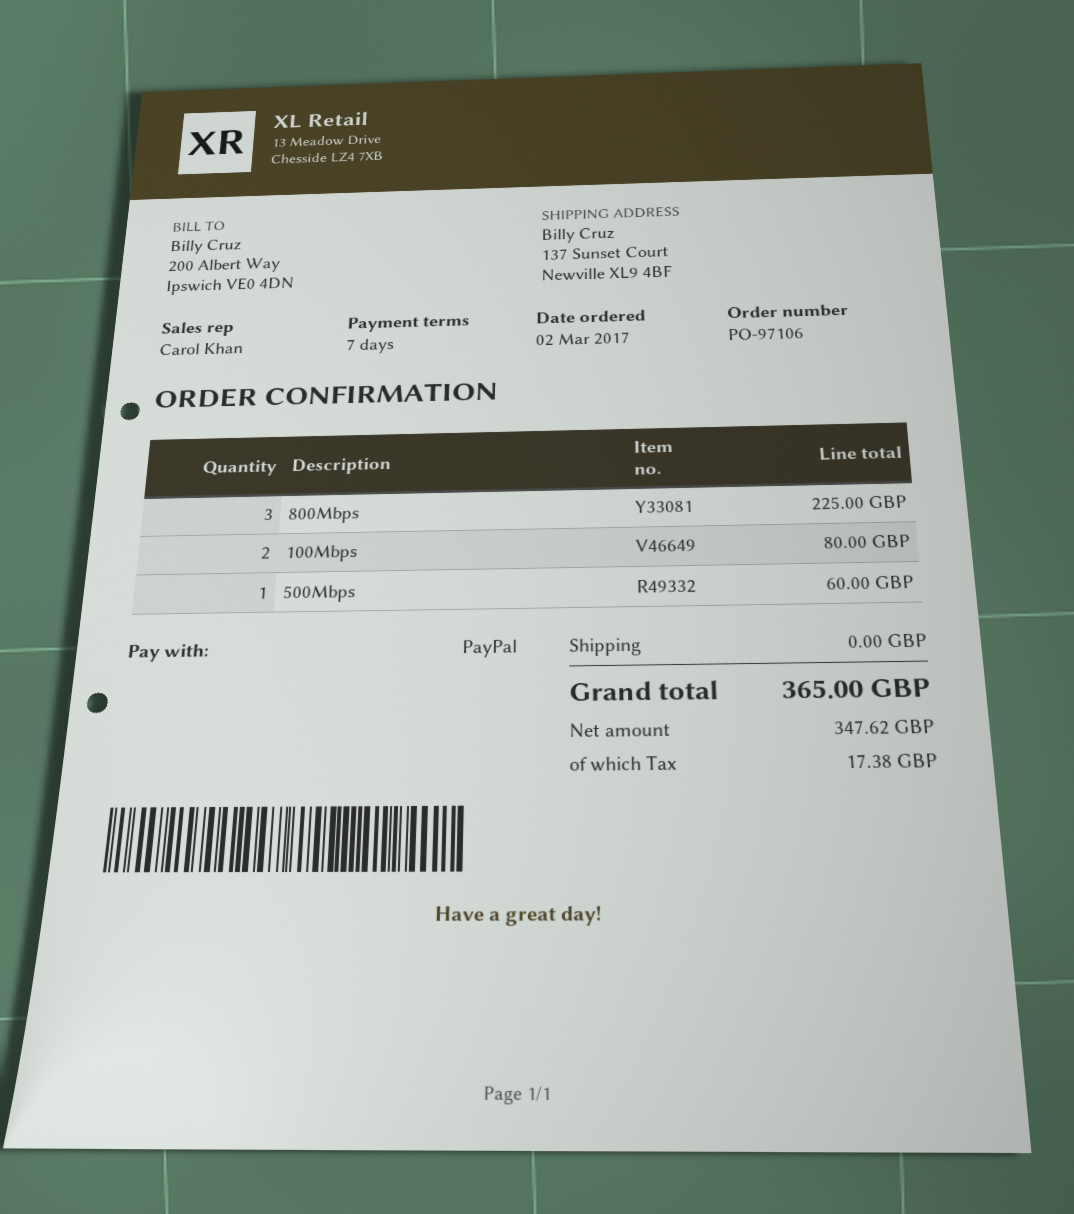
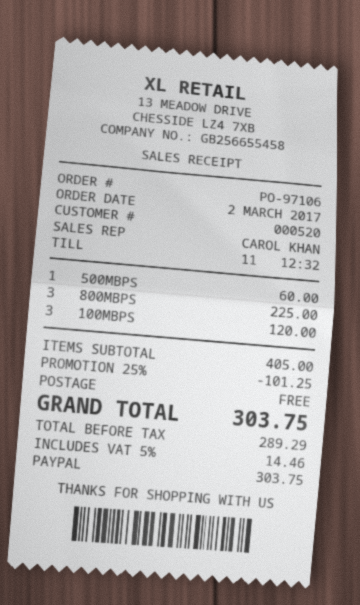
100Mbps: 2 for 80.00 -> 3 for 120.00
discount: none -> 25% = 101.25
net: 347.62 -> 289.29
tax: 17.38 -> 14.46
total: 365.00 -> 303.75

